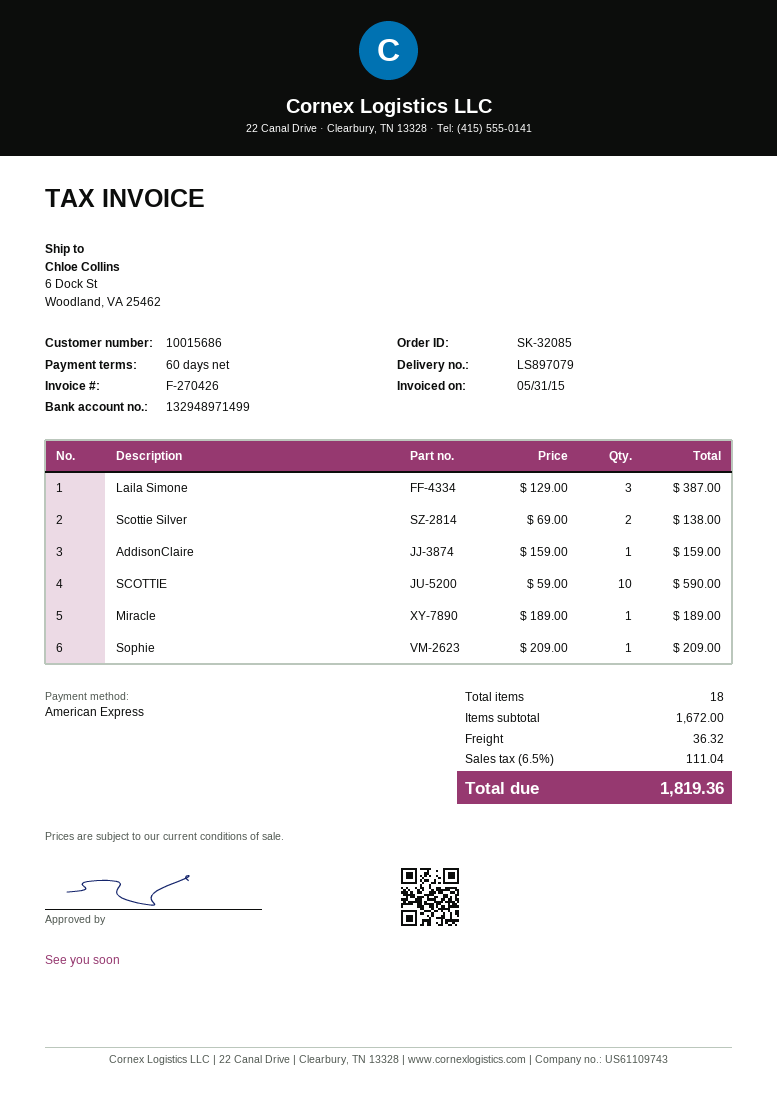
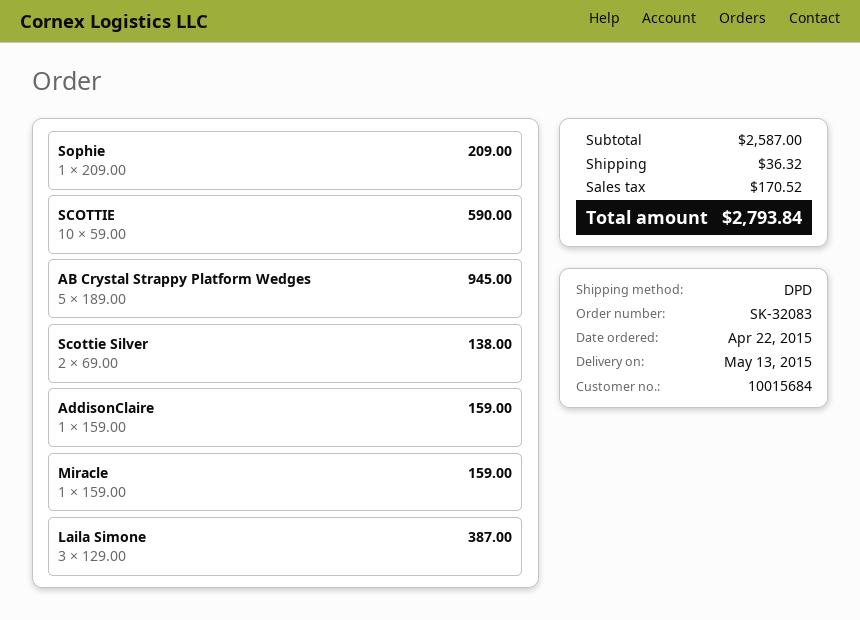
order number: SK-32085 -> SK-32083
customer number: 10015686 -> 10015684
Miracle: 1 x 189.00 = 189.00 -> 1 x 159.00 = 159.00
AB Crystal Strappy Platform Wedges: none -> 5 x 189.00 = 945.00
subtotal: 1672.00 -> 2587.00
tax: 111.04 -> 170.52
total: 1819.36 -> 2793.84

